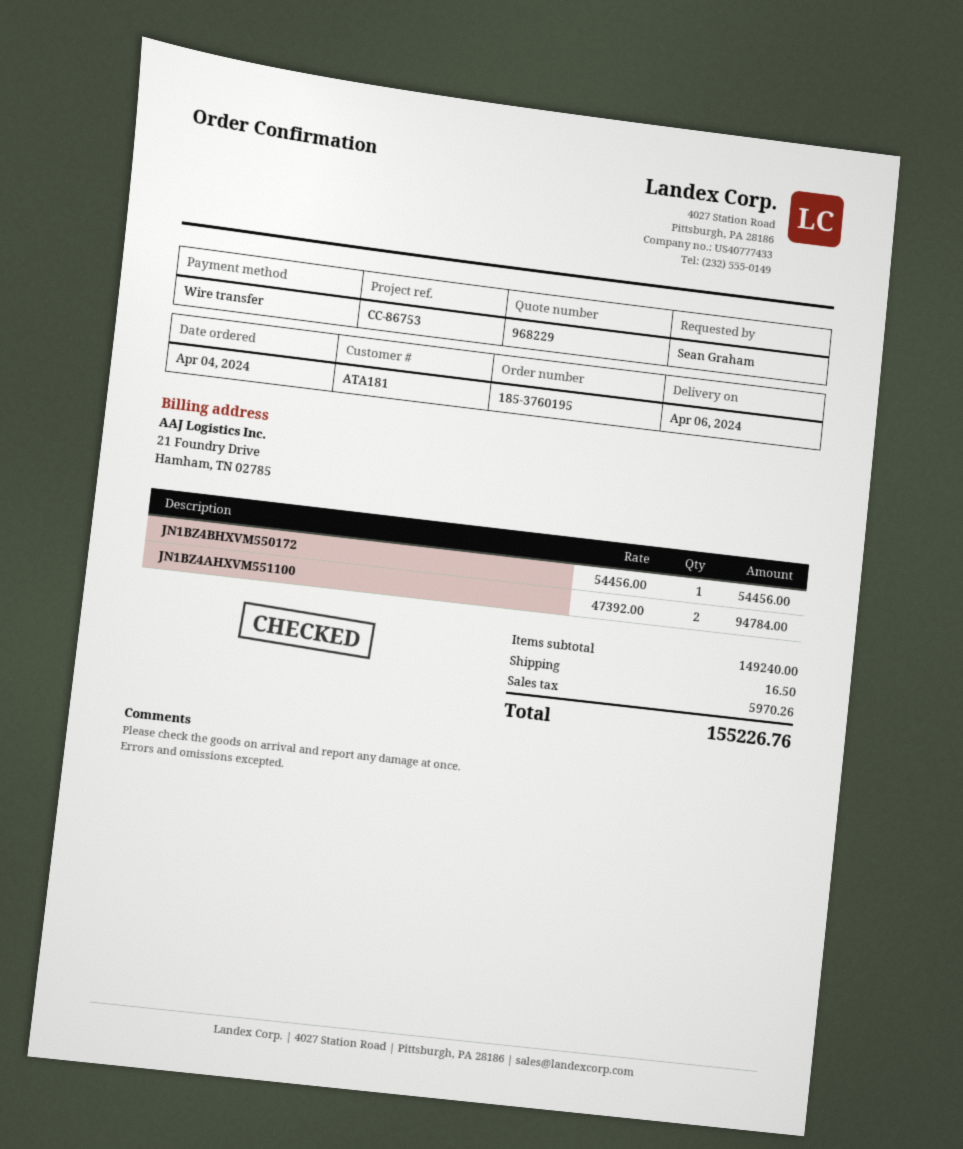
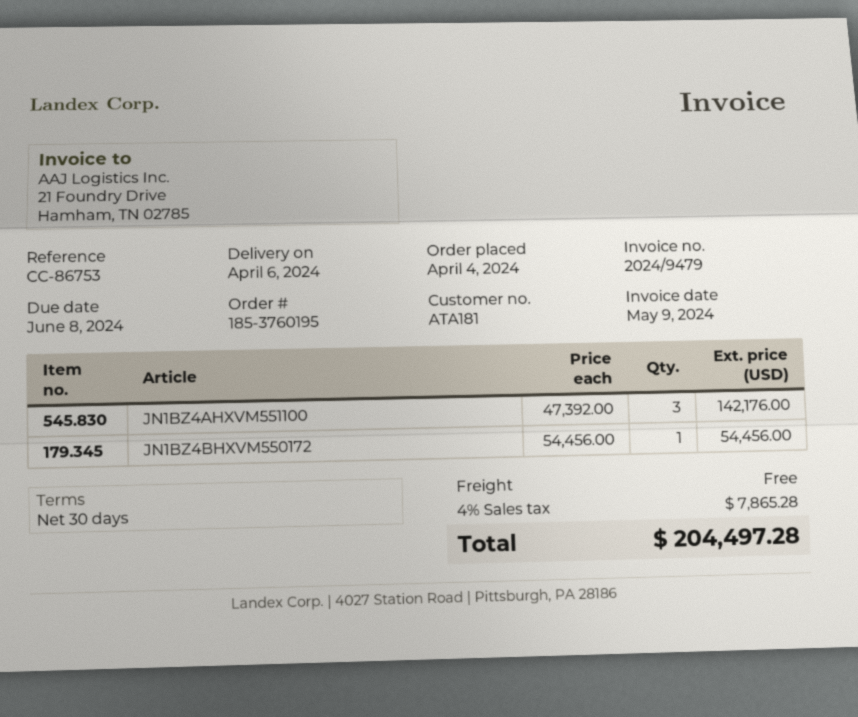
JN1BZ4AHXVM551100: 2 x 47392.00 = 94784.00 -> 3 x 47392.00 = 142176.00
shipping: 16.50 -> 0.00
tax: 5970.26 -> 7865.28
total: 155226.76 -> 204497.28

